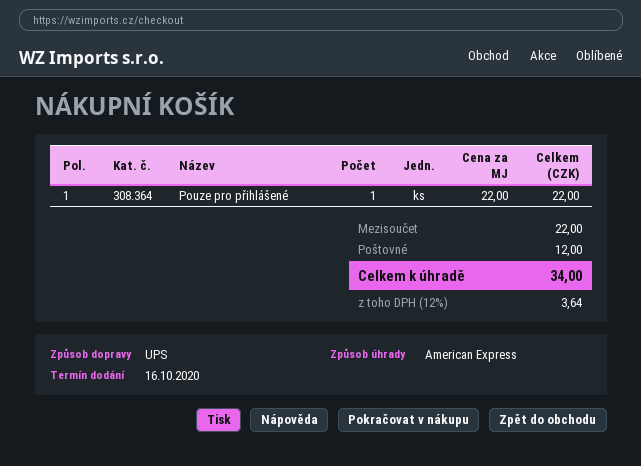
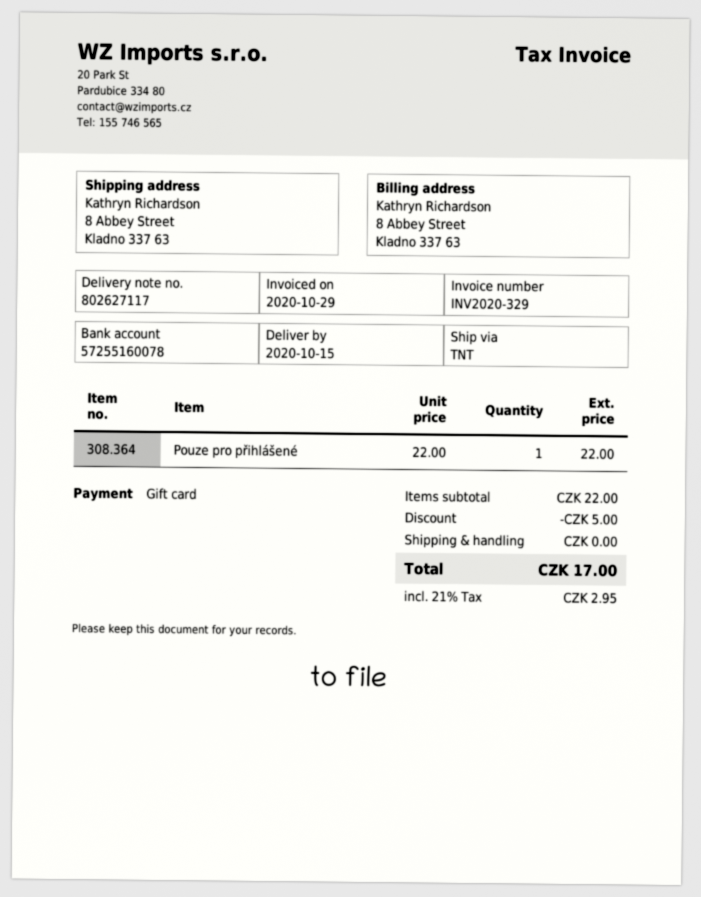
delivery date: 2020-10-16 -> 2020-10-15
payment method: American Express -> gift card
shipping method: UPS -> TNT
discount: none -> 5.00
shipping: 12.00 -> 0.00
tax: 12% = 3.64 -> 21% = 2.95
total: 34.00 -> 17.00

